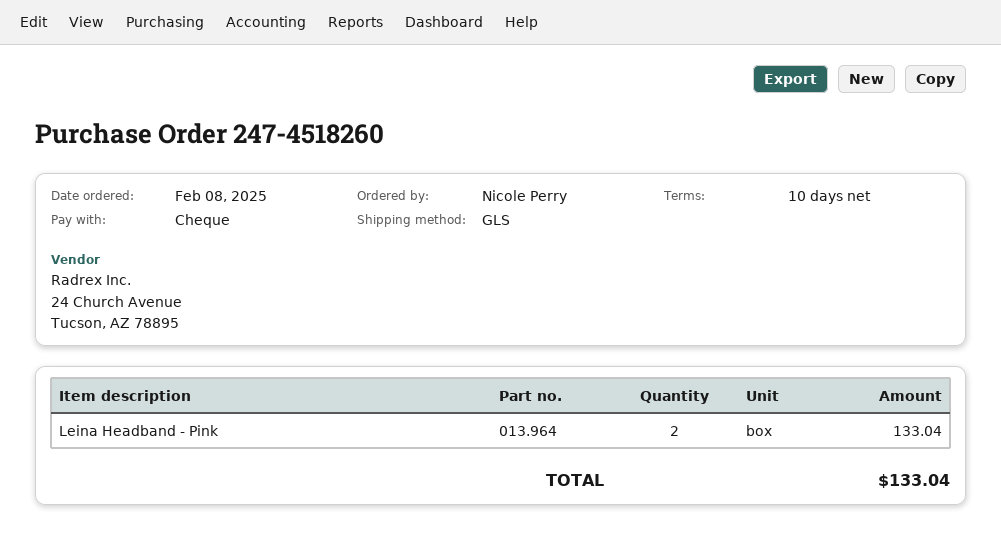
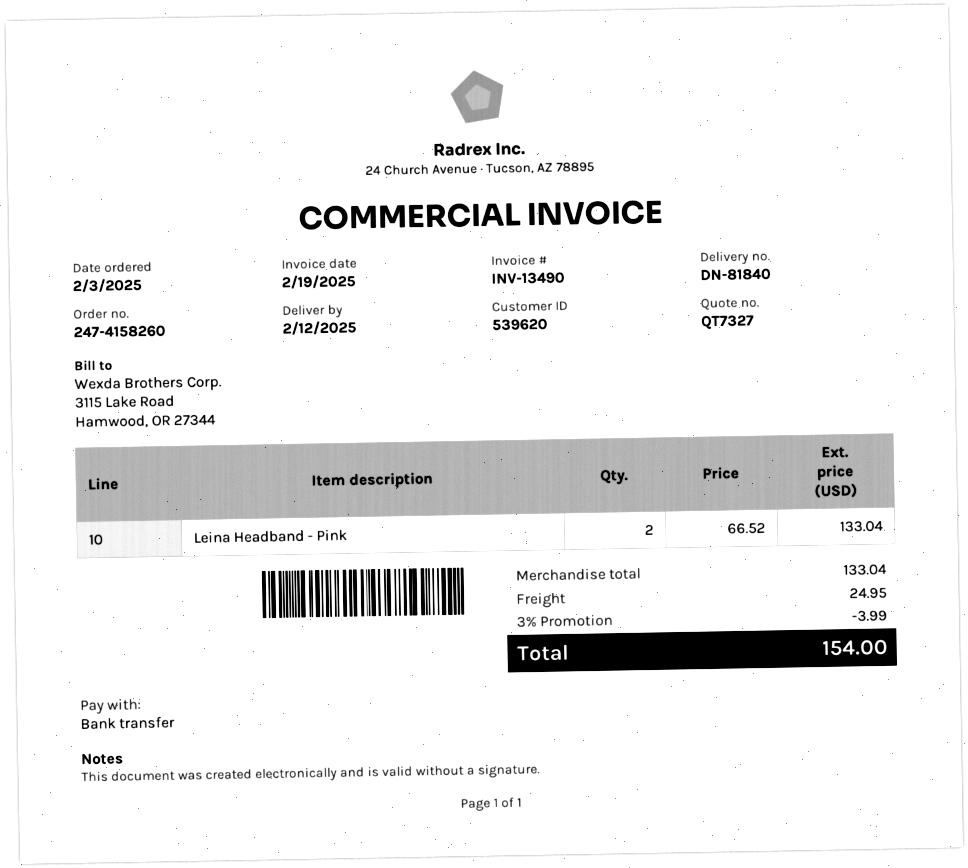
order number: 247-4518260 -> 247-4158260
order date: 2025-02-08 -> 2025-02-03
payment method: cheque -> bank transfer
discount: none -> 3% = 3.99
shipping: none -> 24.95
total: 133.04 -> 154.00

